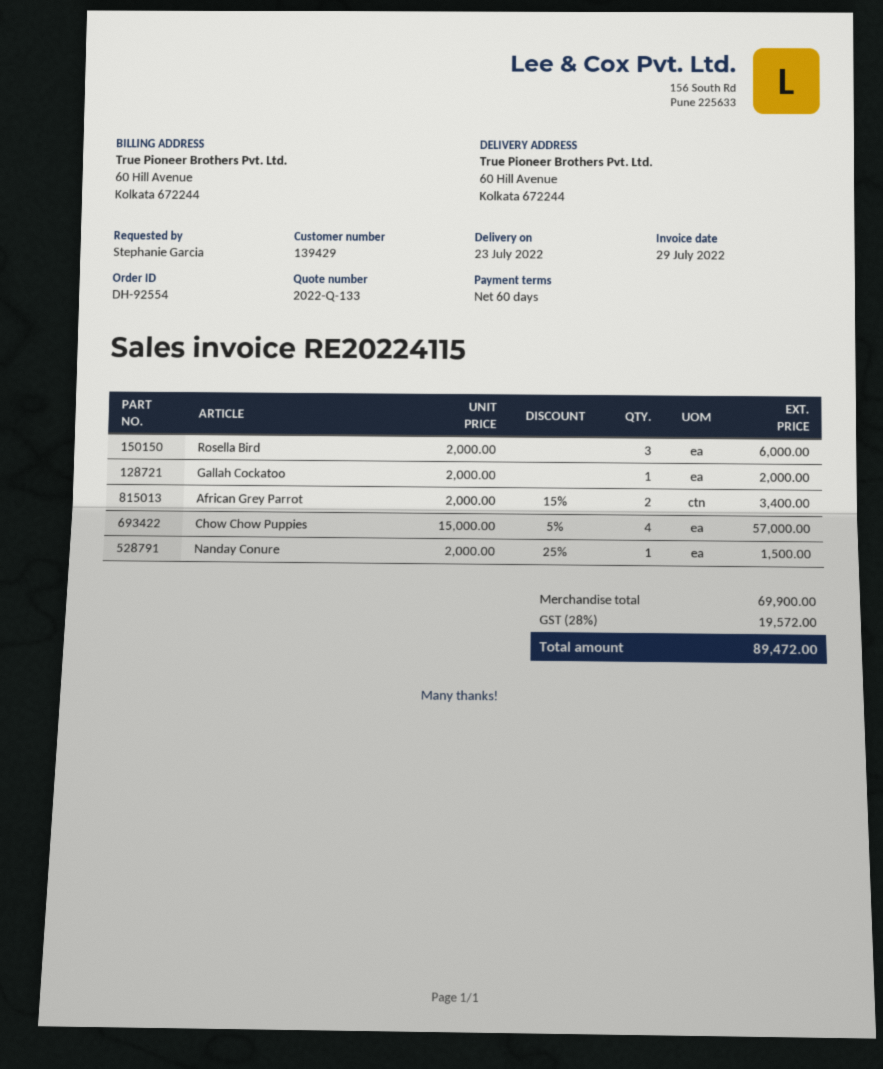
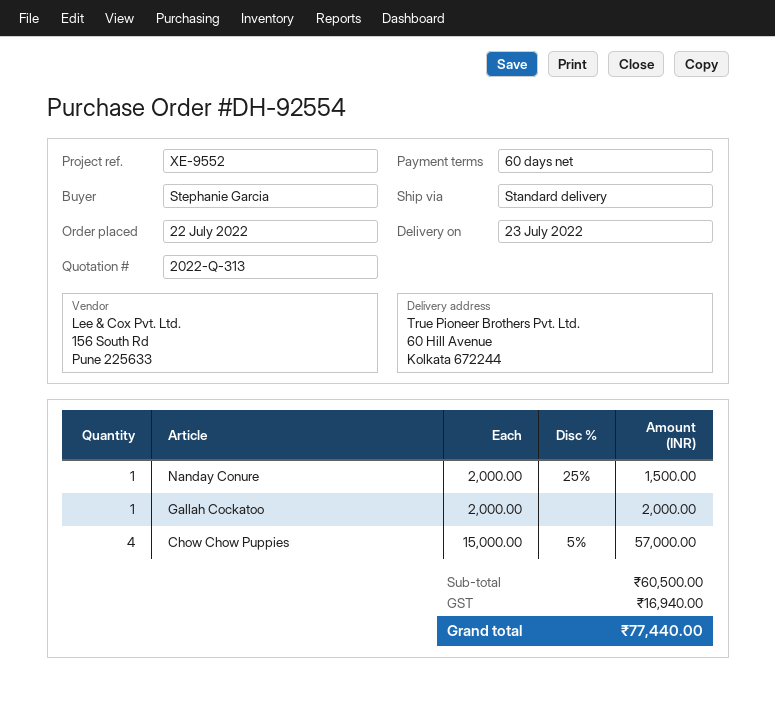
quote number: 2022-Q-133 -> 2022-Q-313
Rosella Bird: 3 x 2000.00 = 6000.00 -> none
African Grey Parrot: 2 x 2000.00 - 15% = 3400.00 -> none
subtotal: 69900.00 -> 60500.00
tax: 19572.00 -> 16940.00
total: 89472.00 -> 77440.00

